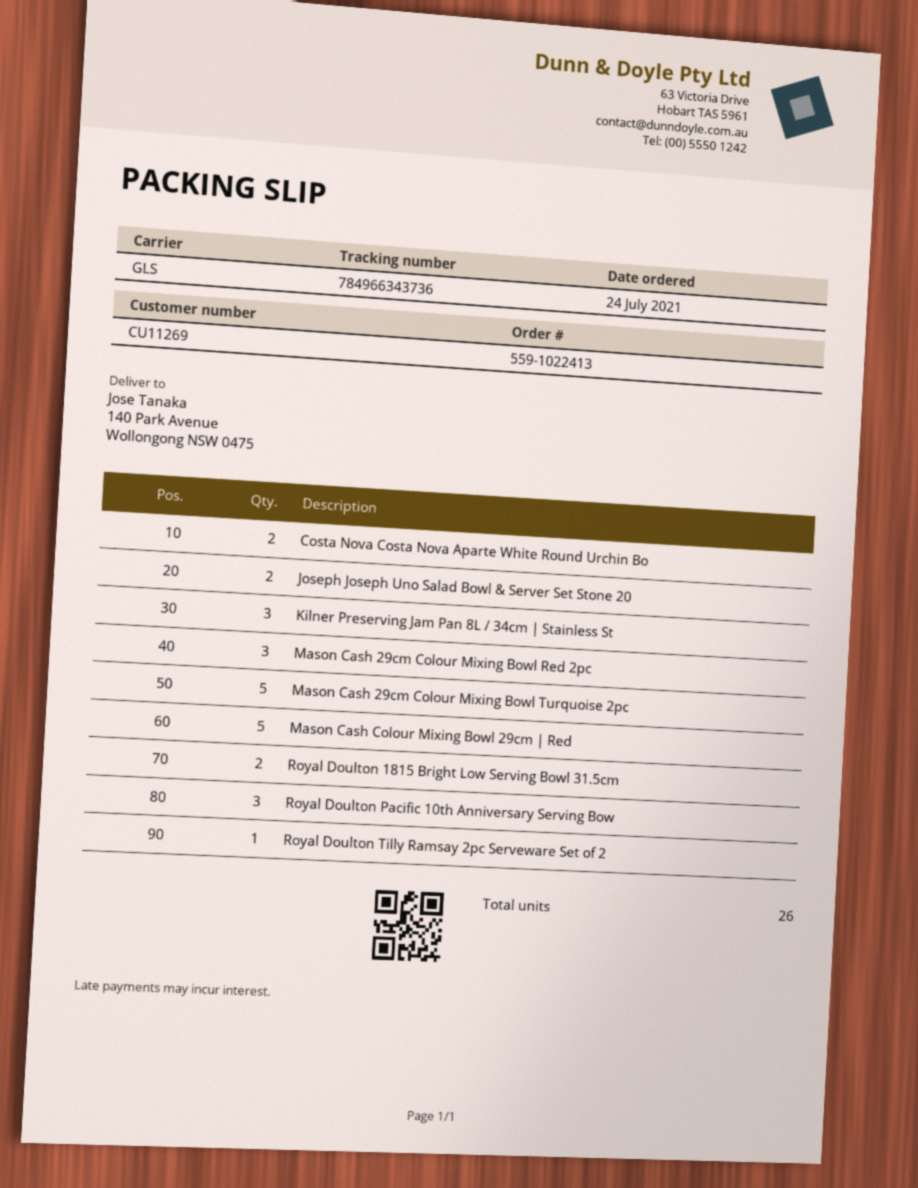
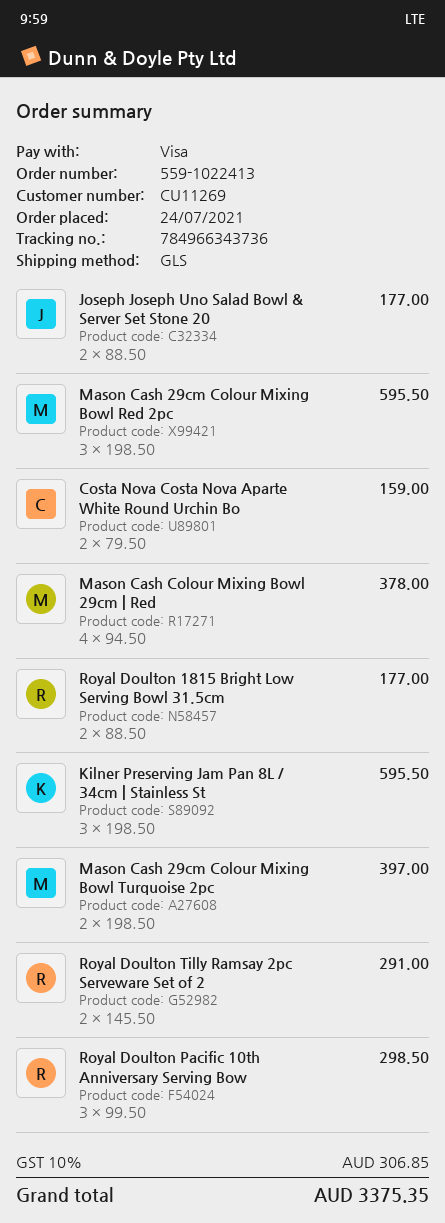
Mason Cash 29cm Colour Mixing Bowl Turquoise 2pc: 5 -> 2
Mason Cash Colour Mixing Bowl 29cm | Red: 5 -> 4
Royal Doulton Tilly Ramsay 2pc Serveware Set of 2: 1 -> 2

